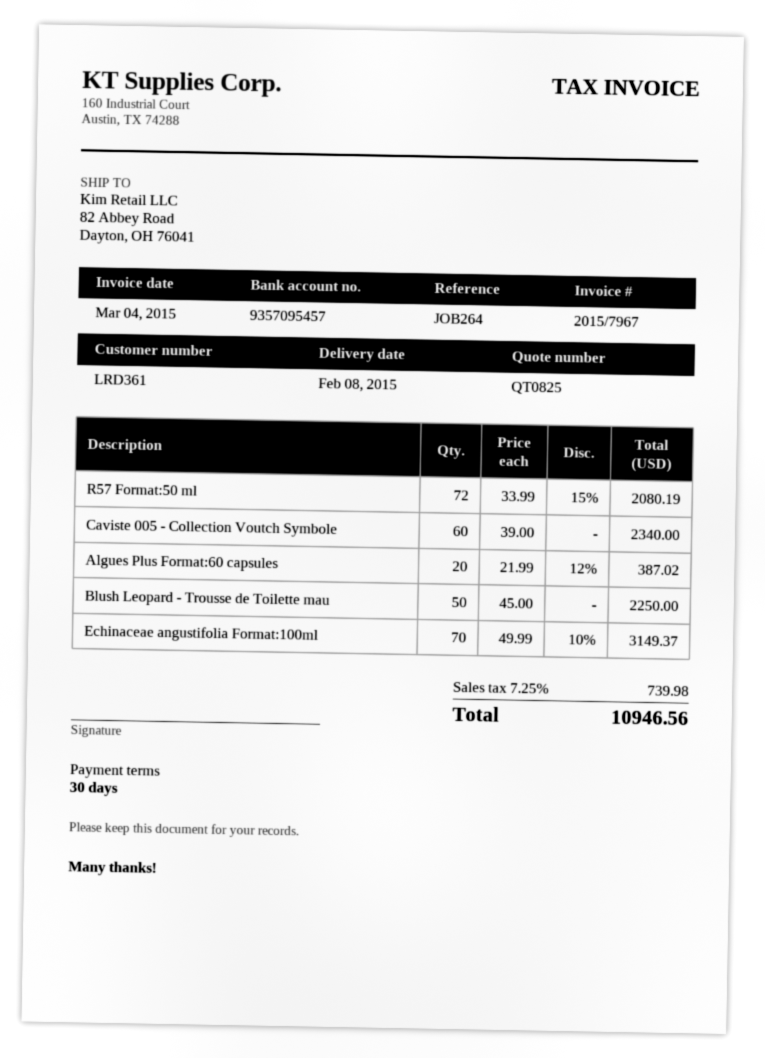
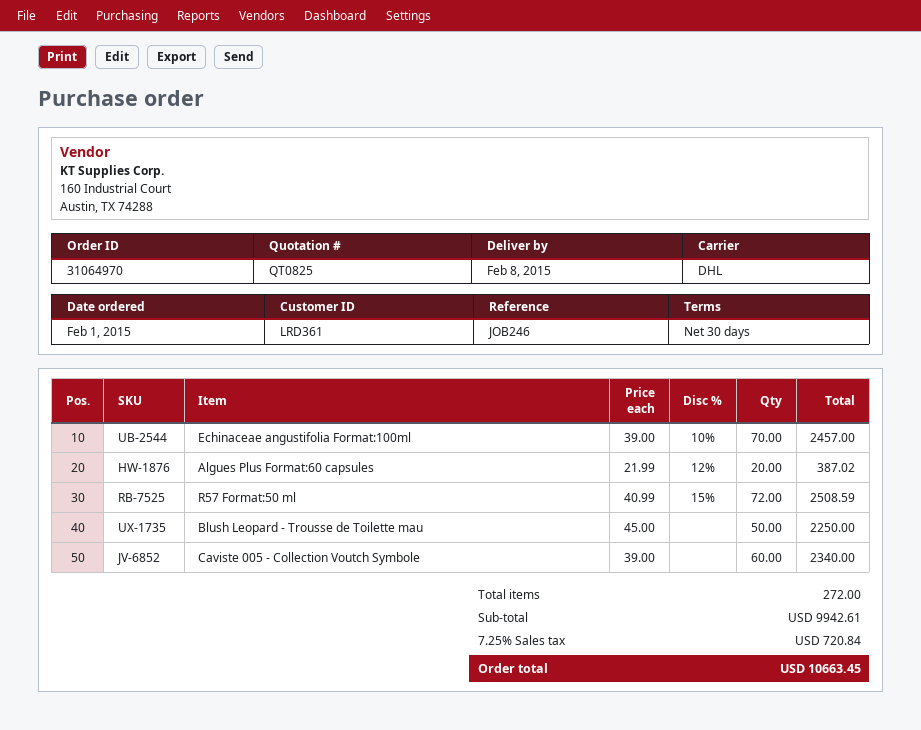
reference: JOB264 -> JOB246
R57 Format:50 ml: 72 x 33.99 - 15% = 2080.19 -> 72 x 40.99 - 15% = 2508.59
Echinaceae angustifolia Format:100ml: 70 x 49.99 - 10% = 3149.37 -> 70 x 39.00 - 10% = 2457.00
tax: 7.25% = 739.98 -> 7.25% = 720.84
total: 10946.56 -> 10663.45

